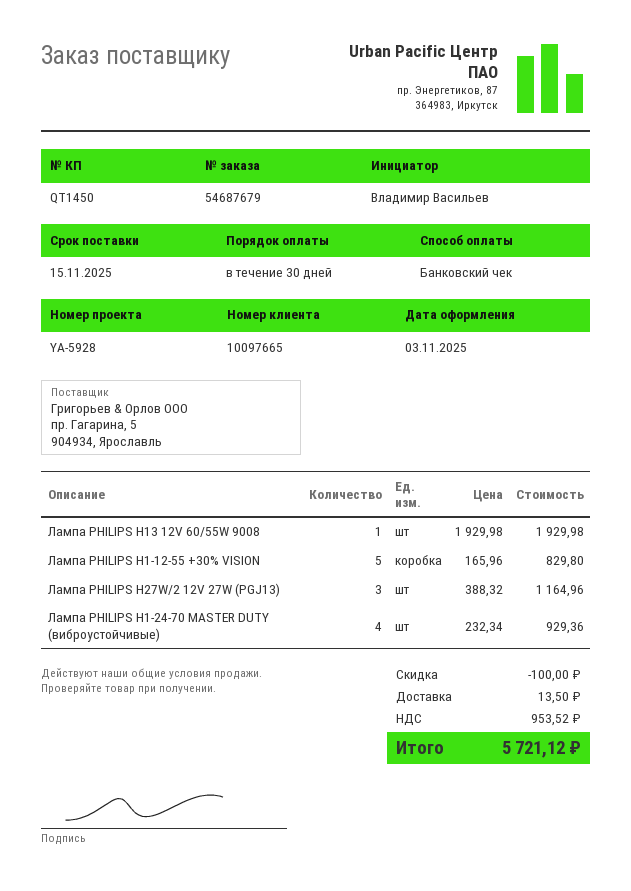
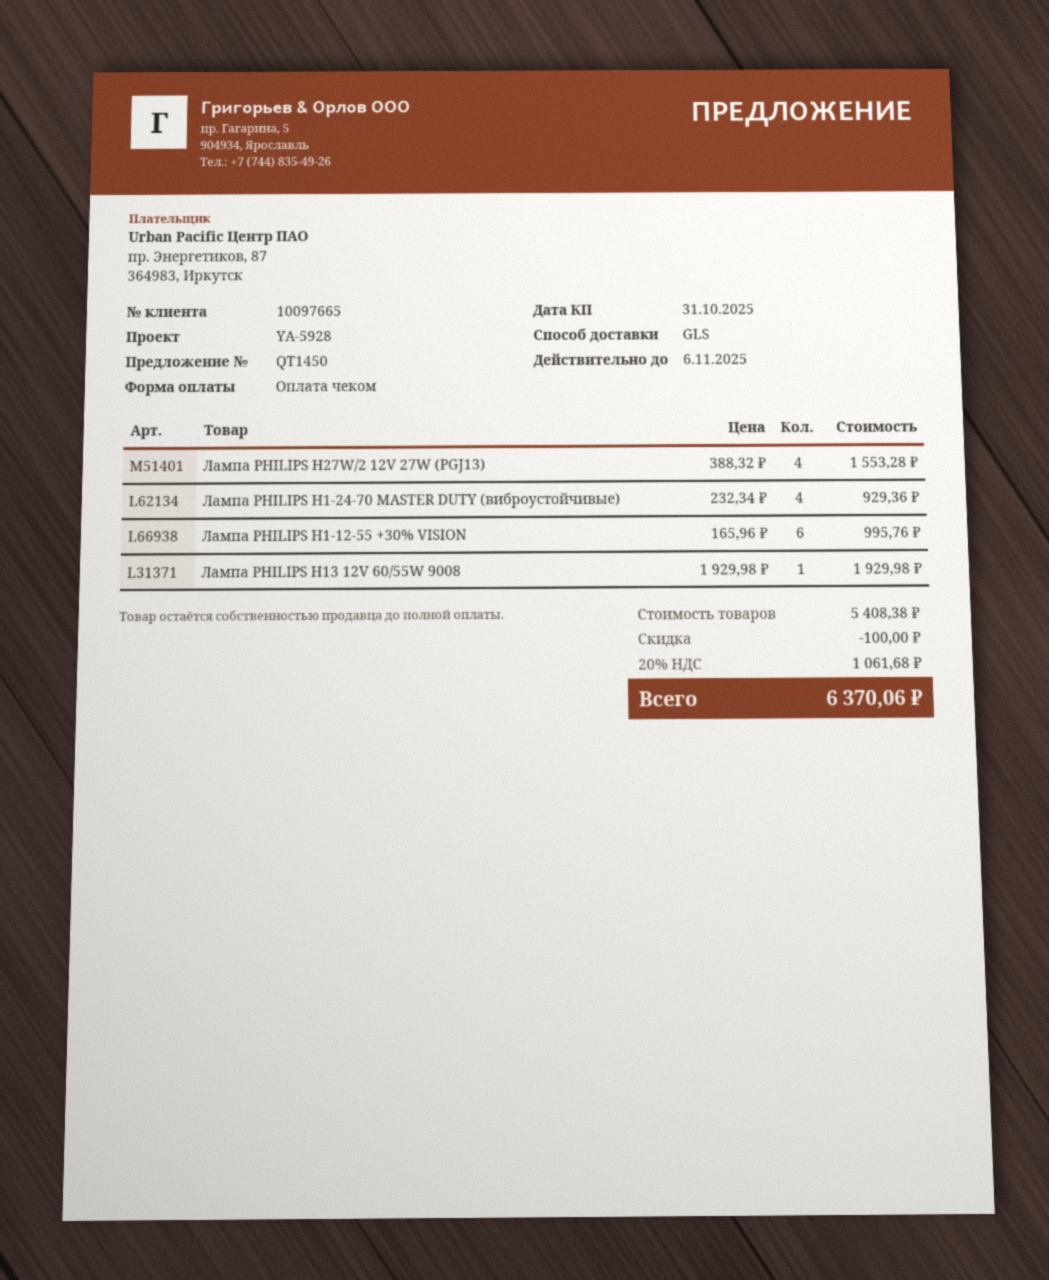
Лампа PHILIPS H1-12-55 +30% VISION: 5 x 165.96 = 829.80 -> 6 x 165.96 = 995.76
Лампа PHILIPS H27W/2 12V 27W (PGJ13): 3 x 388.32 = 1164.96 -> 4 x 388.32 = 1553.28
shipping: 13.50 -> none
tax: 953.52 -> 1061.68
total: 5721.12 -> 6370.06

